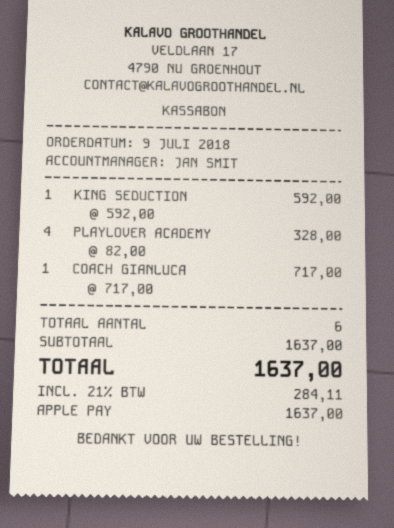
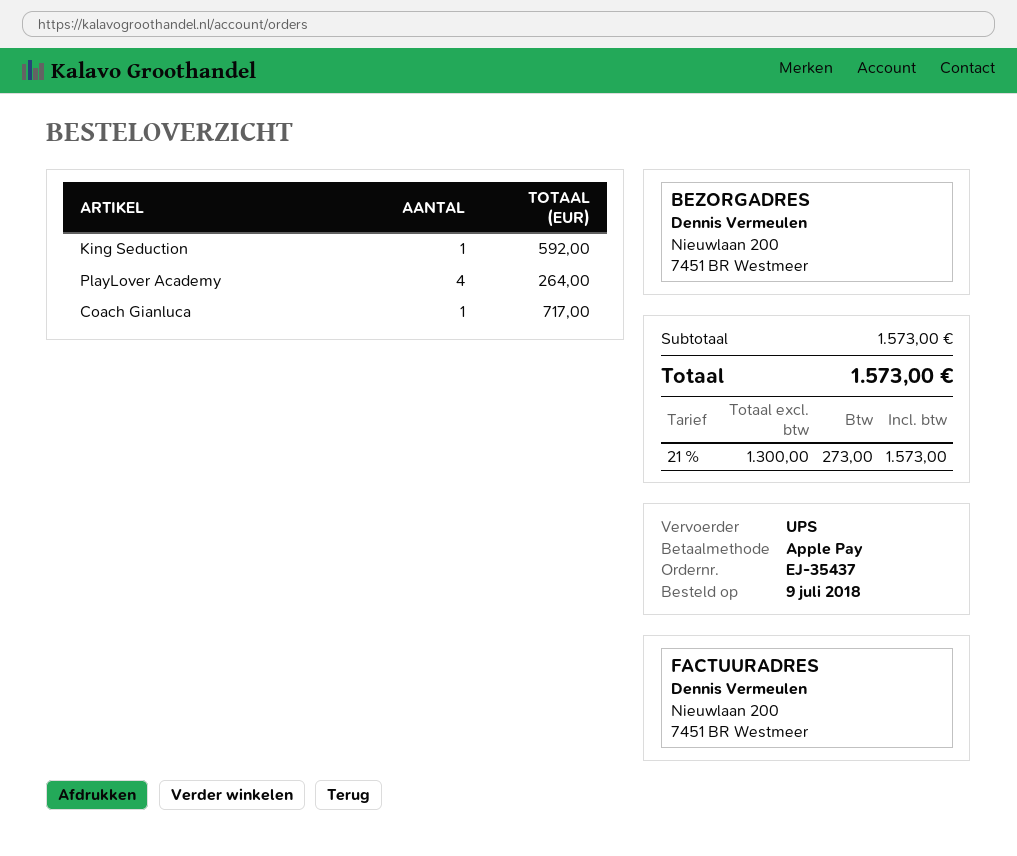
PLAYLOVER ACADEMY: 4 for 328.00 -> 4 for 264.00
subtotal: 1637.00 -> 1573.00
tax: 21% = 284.11 -> 21% = 273.00
total: 1637.00 -> 1573.00

